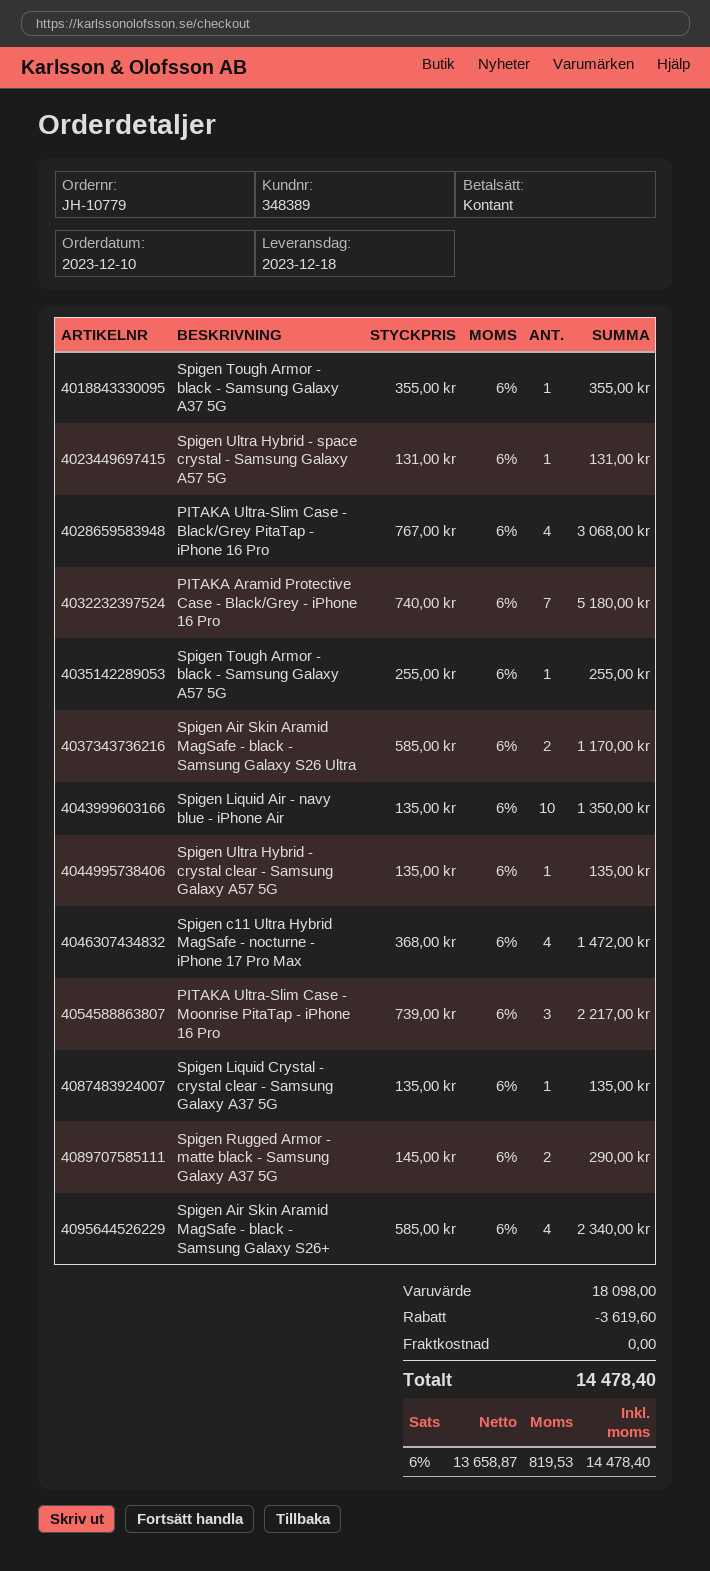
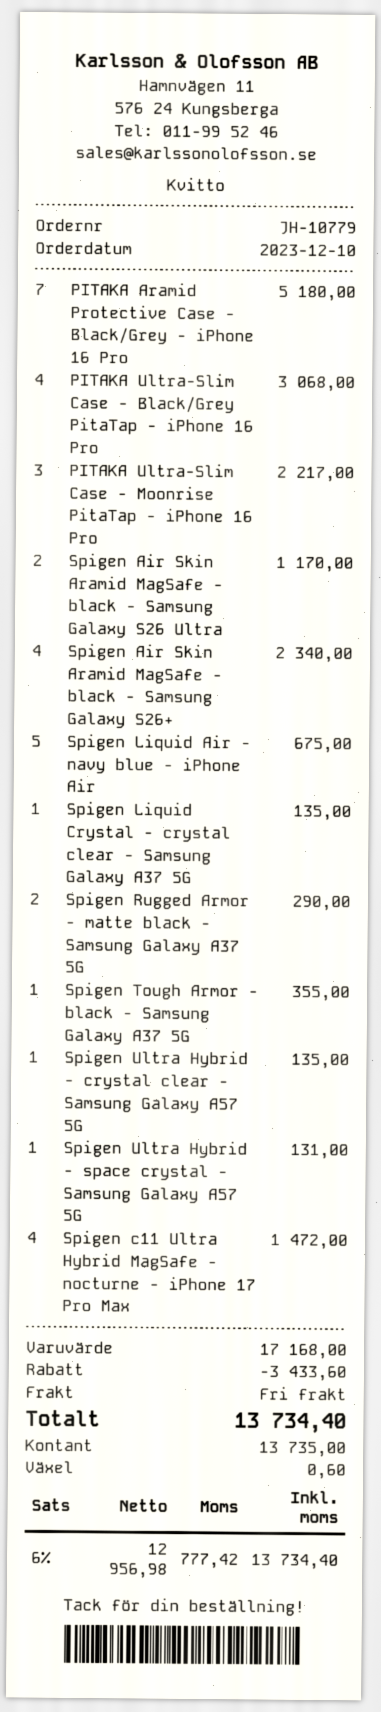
Spigen Tough Armor - black - Samsung Galaxy A57 5G: 1 for 255.00 -> none
Spigen Liquid Air - navy blue - iPhone Air: 10 for 1350.00 -> 5 for 675.00
subtotal: 18098.00 -> 17168.00
discount: 3619.60 -> 3433.60
net: 13658.87 -> 12956.98
tax: 6% = 819.53 -> 6% = 777.42
total: 14478.40 -> 13734.40

